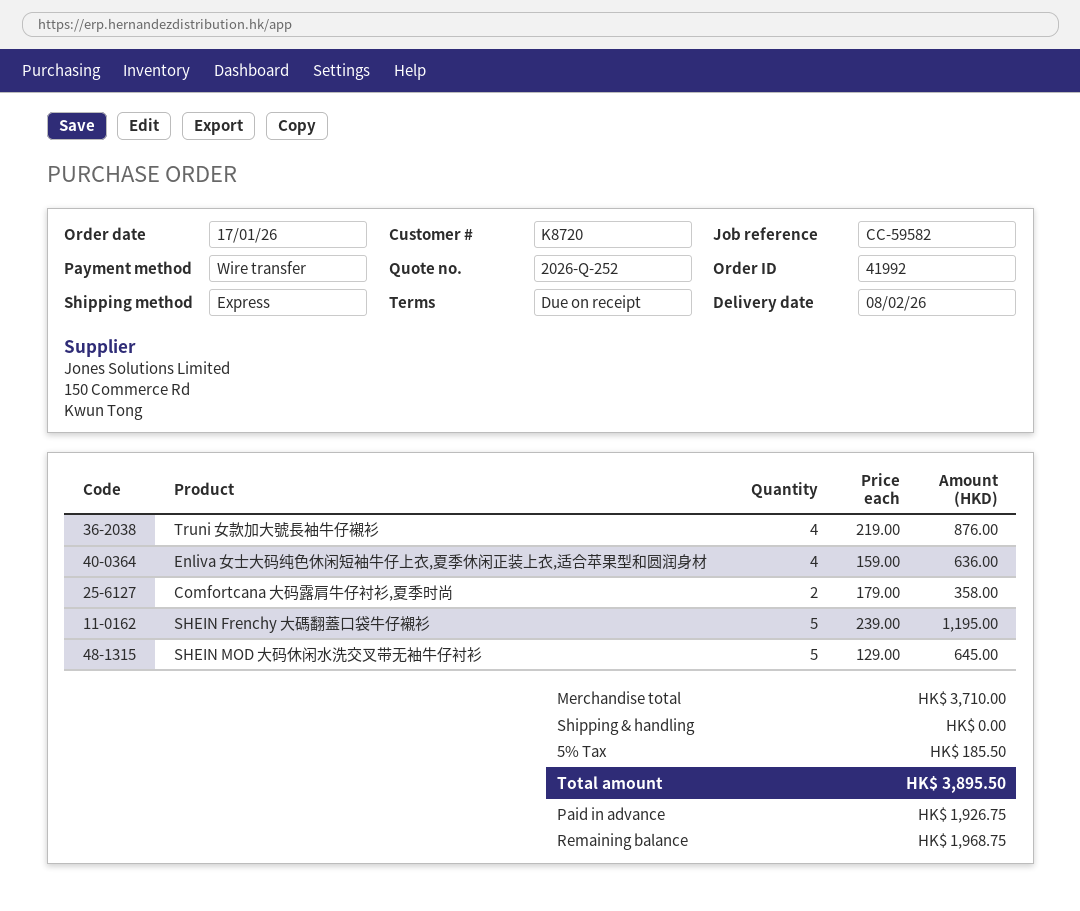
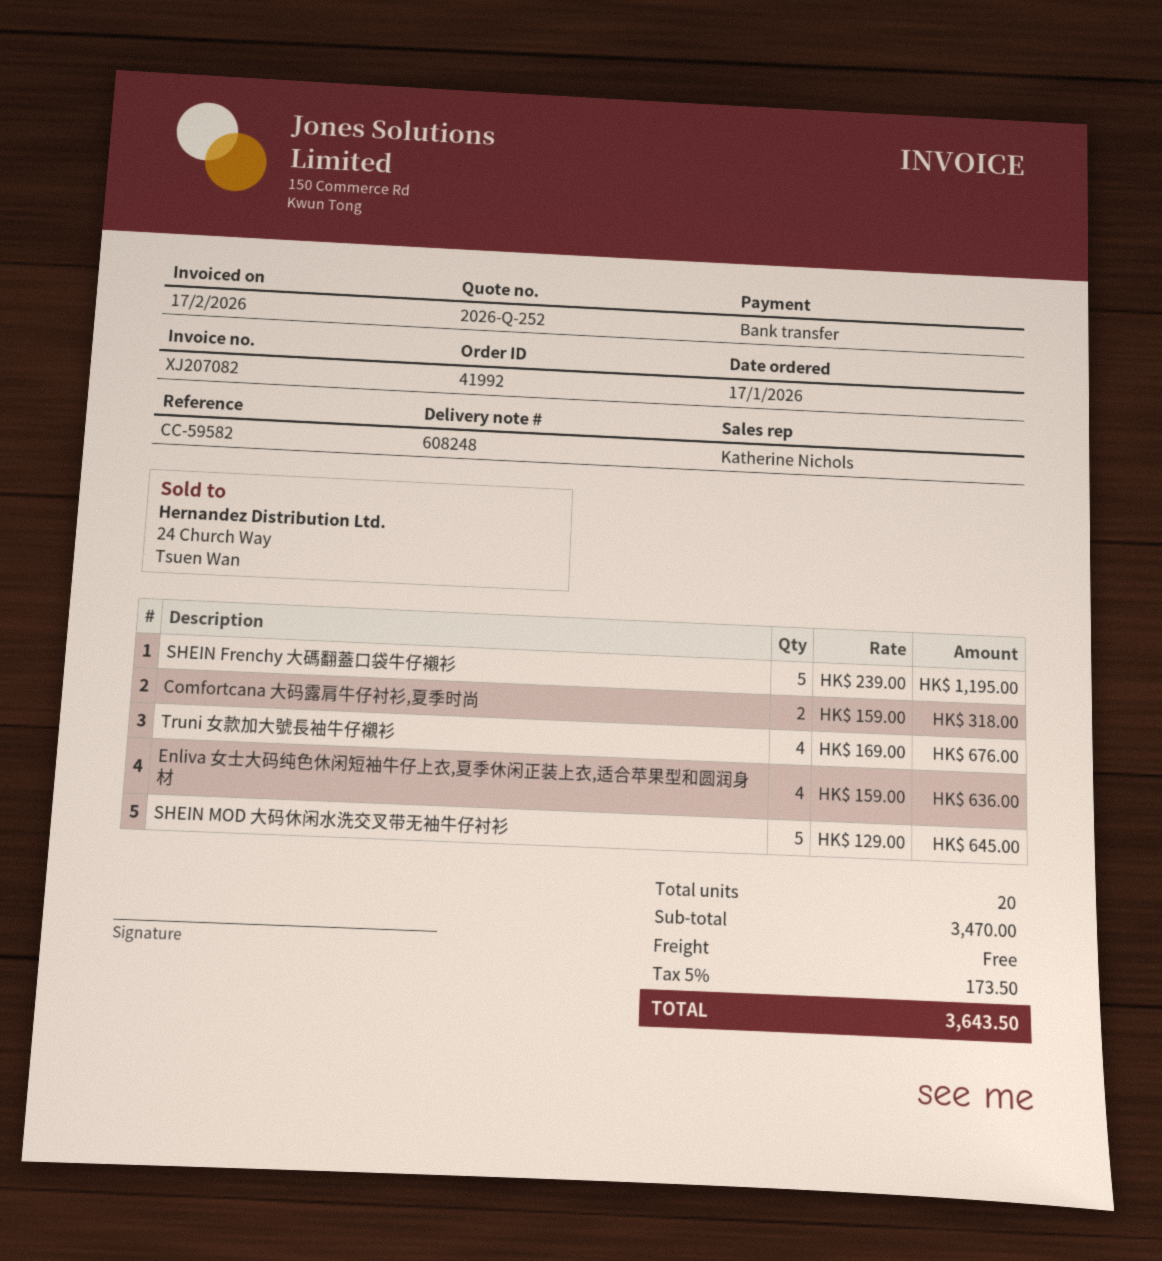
Truni 女款加大號長袖牛仔襯衫: 4 x 219.00 = 876.00 -> 4 x 169.00 = 676.00
Comfortcana 大码露肩牛仔衬衫,夏季时尚: 2 x 179.00 = 358.00 -> 2 x 159.00 = 318.00
subtotal: 3710.00 -> 3470.00
tax: 5% = 185.50 -> 5% = 173.50
total: 3895.50 -> 3643.50

